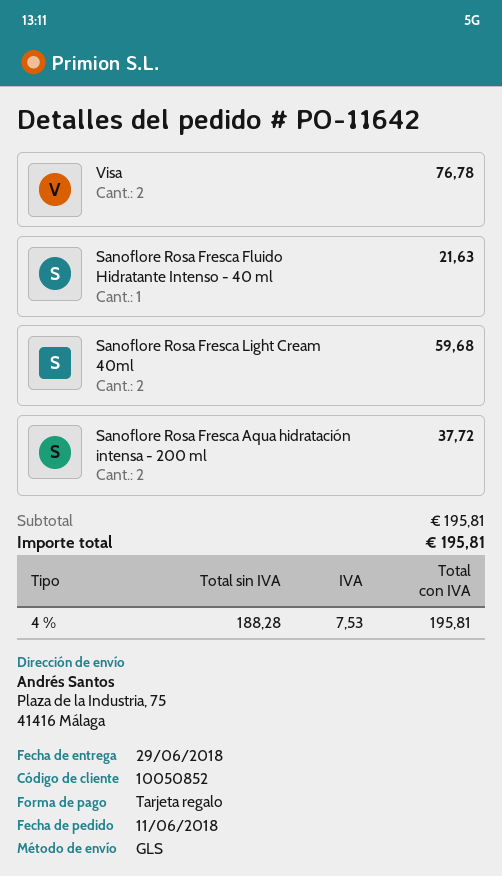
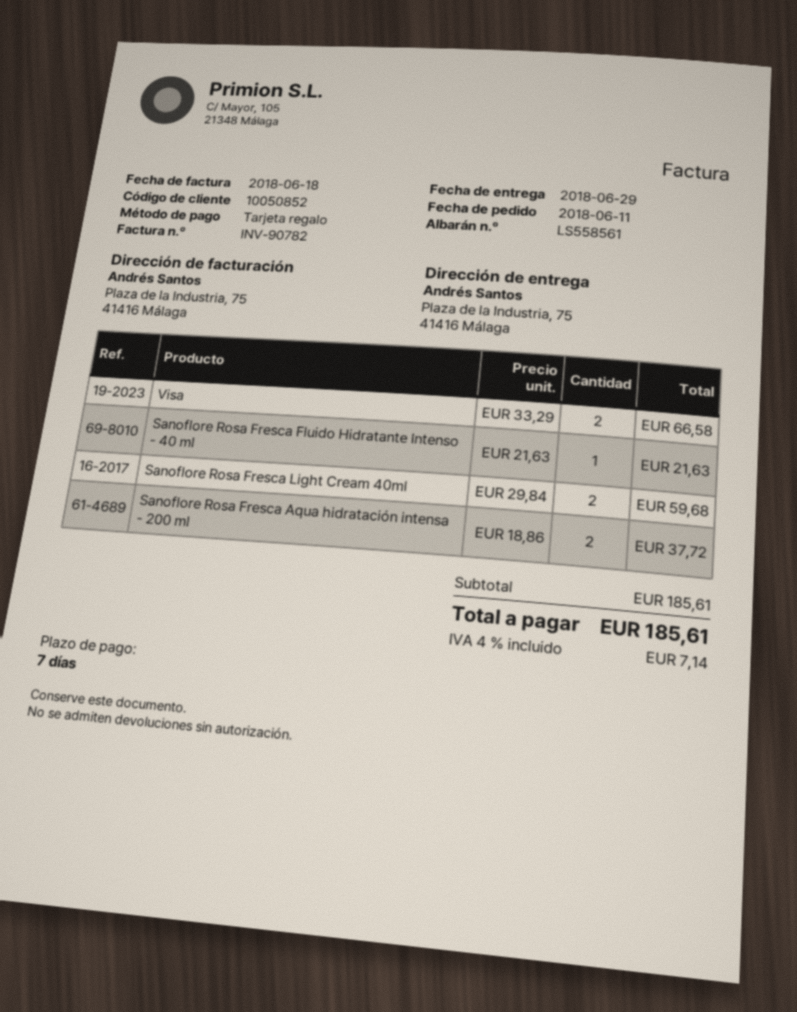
Visa: 2 for 76.78 -> 2 for 66.58
subtotal: 195.81 -> 185.61
tax: 4% = 7.53 -> 4% = 7.14
total: 195.81 -> 185.61

